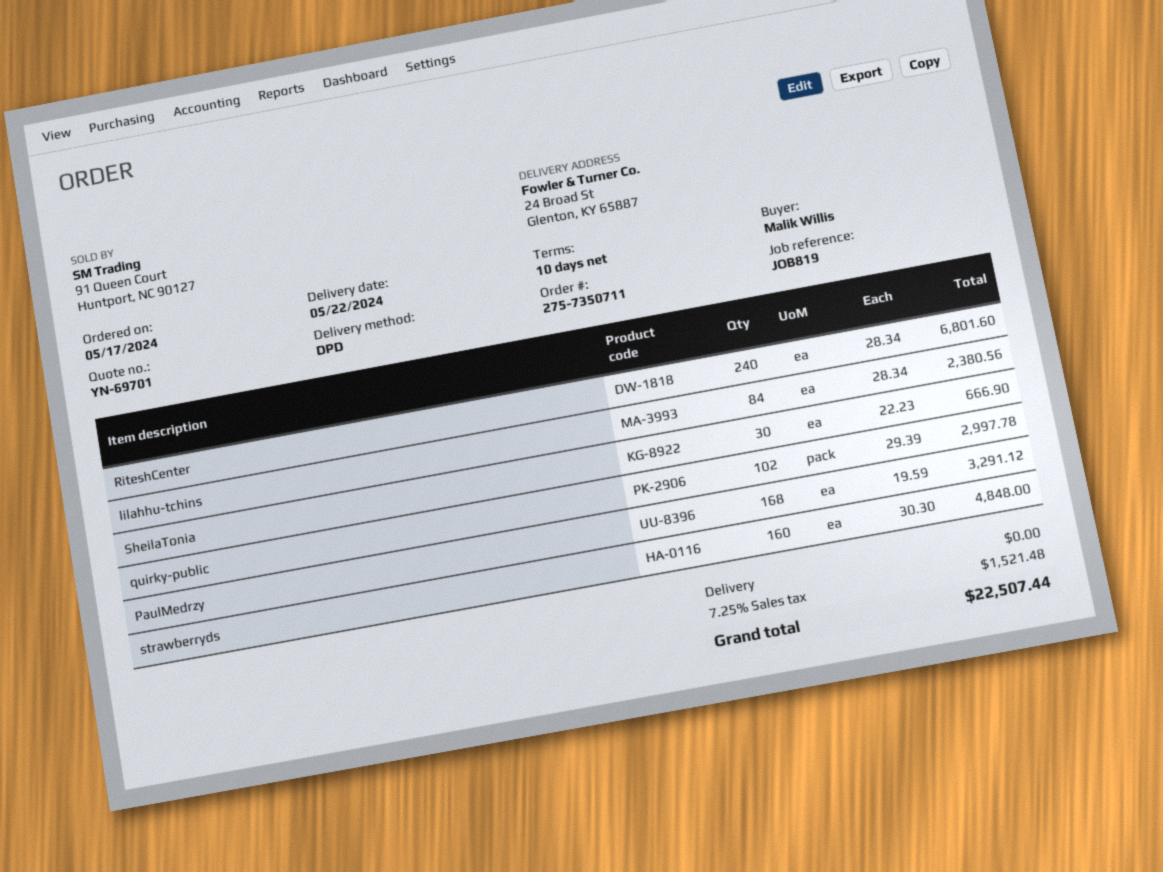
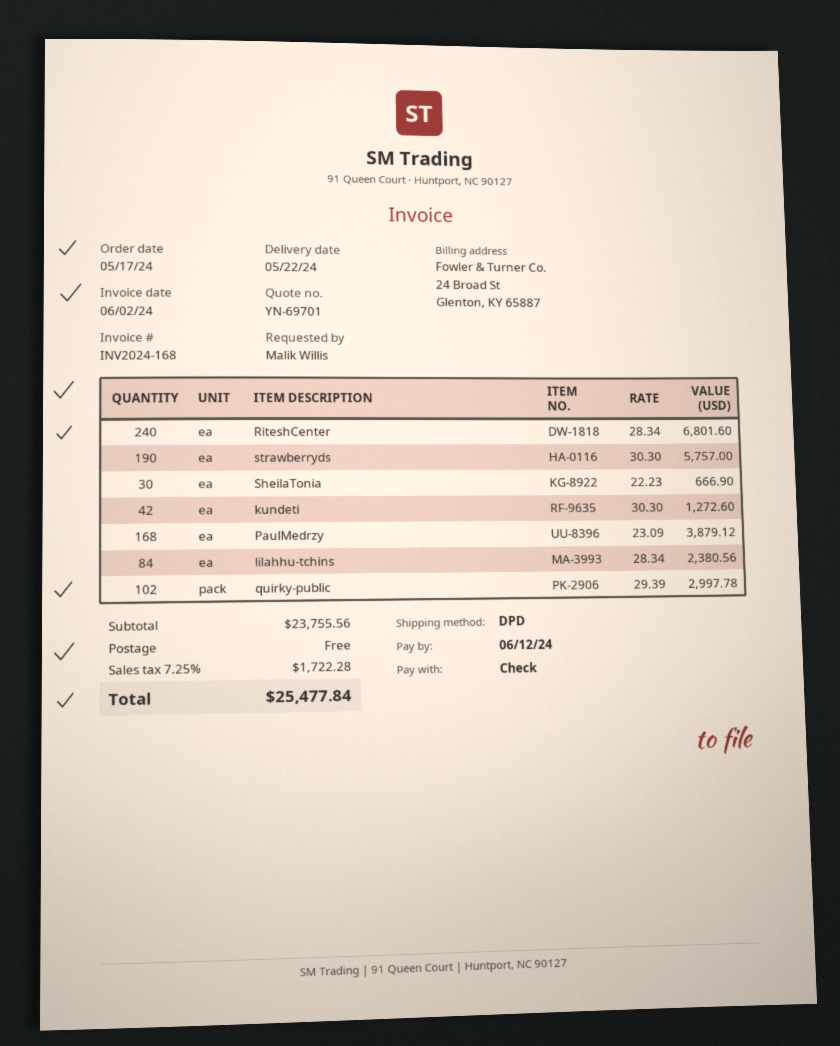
PaulMedrzy: 168 x 19.59 = 3291.12 -> 168 x 23.09 = 3879.12
strawberryds: 160 x 30.30 = 4848.00 -> 190 x 30.30 = 5757.00
kundeti: none -> 42 x 30.30 = 1272.60
tax: 7.25% = 1521.48 -> 7.25% = 1722.28
total: 22507.44 -> 25477.84

